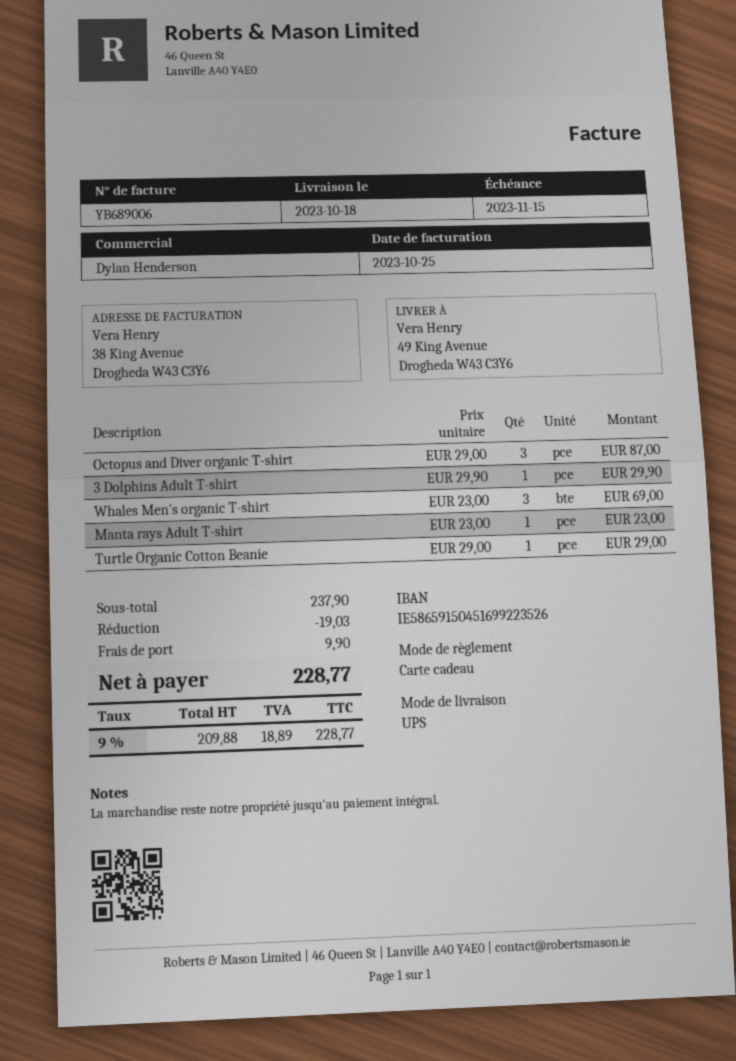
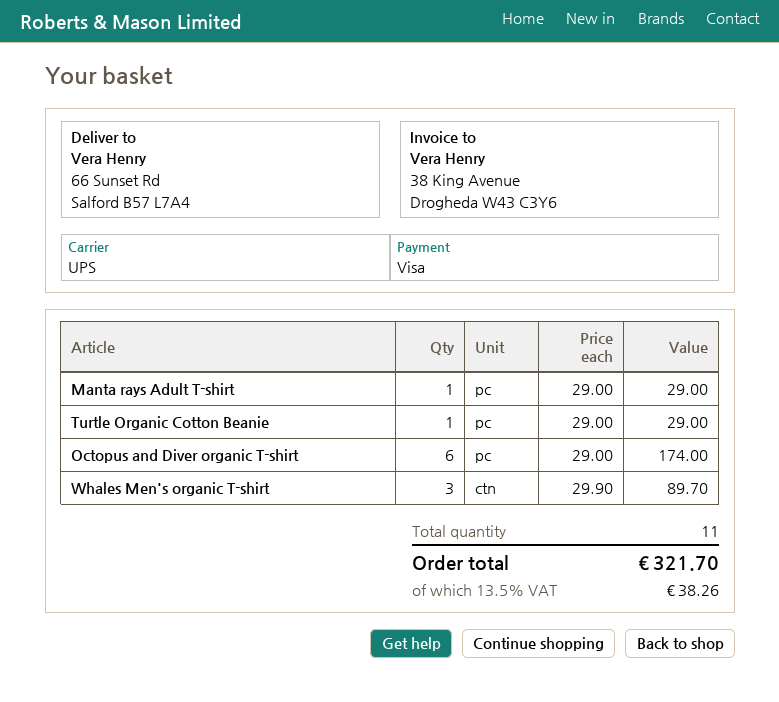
payment method: gift card -> Visa
ship to: 49 King Avenue, Drogheda W43 C3Y6 -> 66 Sunset Rd, Salford B57 L7A4
Octopus and Diver organic T-shirt: 3 x 29.00 = 87.00 -> 6 x 29.00 = 174.00
3 Dolphins Adult T-shirt: 1 x 29.90 = 29.90 -> none
Whales Men's organic T-shirt: 3 x 23.00 = 69.00 -> 3 x 29.90 = 89.70
Manta rays Adult T-shirt: 1 x 23.00 = 23.00 -> 1 x 29.00 = 29.00
discount: 19.03 -> none
shipping: 9.90 -> none
tax: 9% = 18.89 -> 13.5% = 38.26
total: 228.77 -> 321.70

